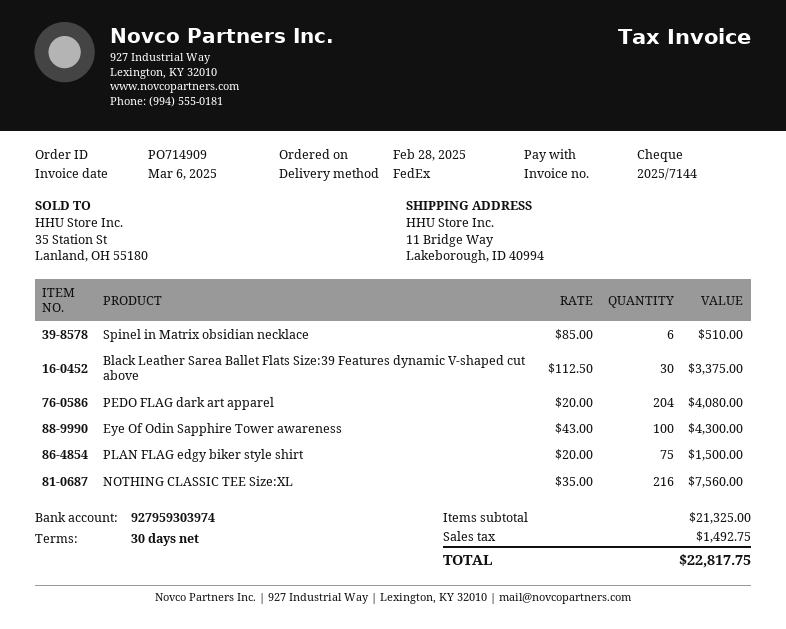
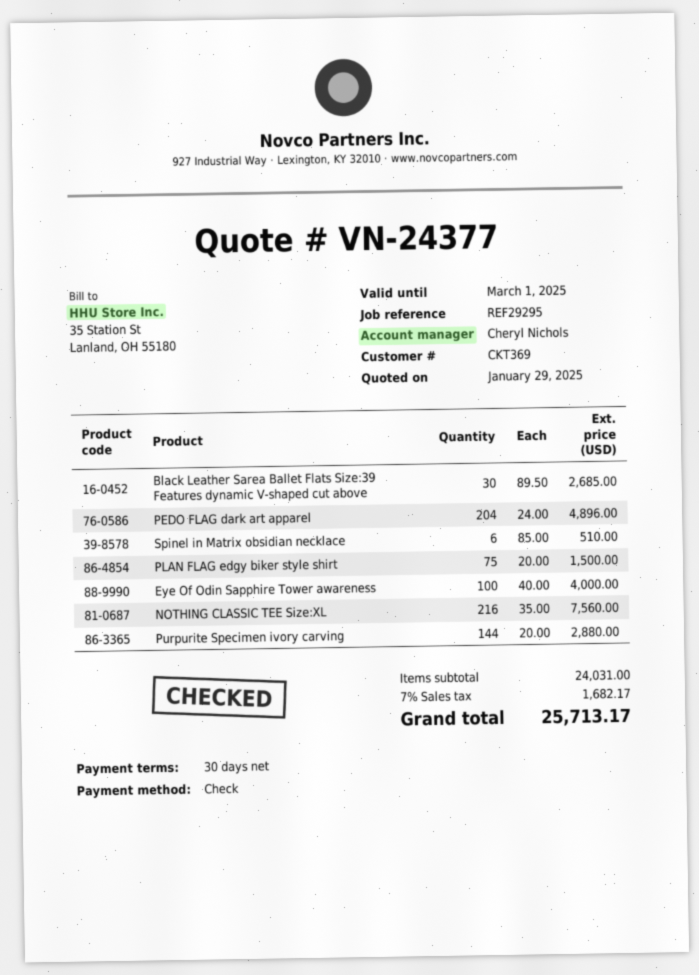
Black Leather Sarea Ballet Flats Size:39 Features dynamic V-shaped cut above: 30 x 112.50 = 3375.00 -> 30 x 89.50 = 2685.00
PEDO FLAG dark art apparel: 204 x 20.00 = 4080.00 -> 204 x 24.00 = 4896.00
Eye Of Odin Sapphire Tower awareness: 100 x 43.00 = 4300.00 -> 100 x 40.00 = 4000.00
Purpurite Specimen ivory carving: none -> 144 x 20.00 = 2880.00
subtotal: 21325.00 -> 24031.00
tax: 1492.75 -> 1682.17
total: 22817.75 -> 25713.17

